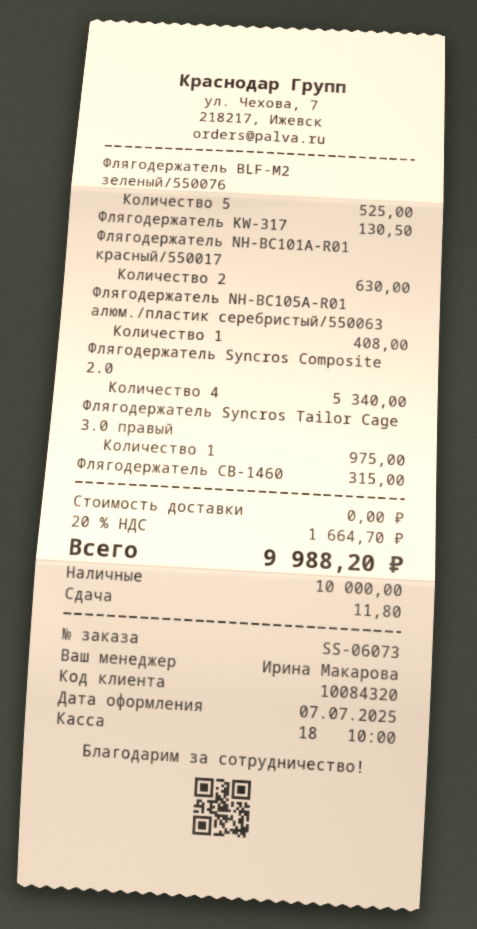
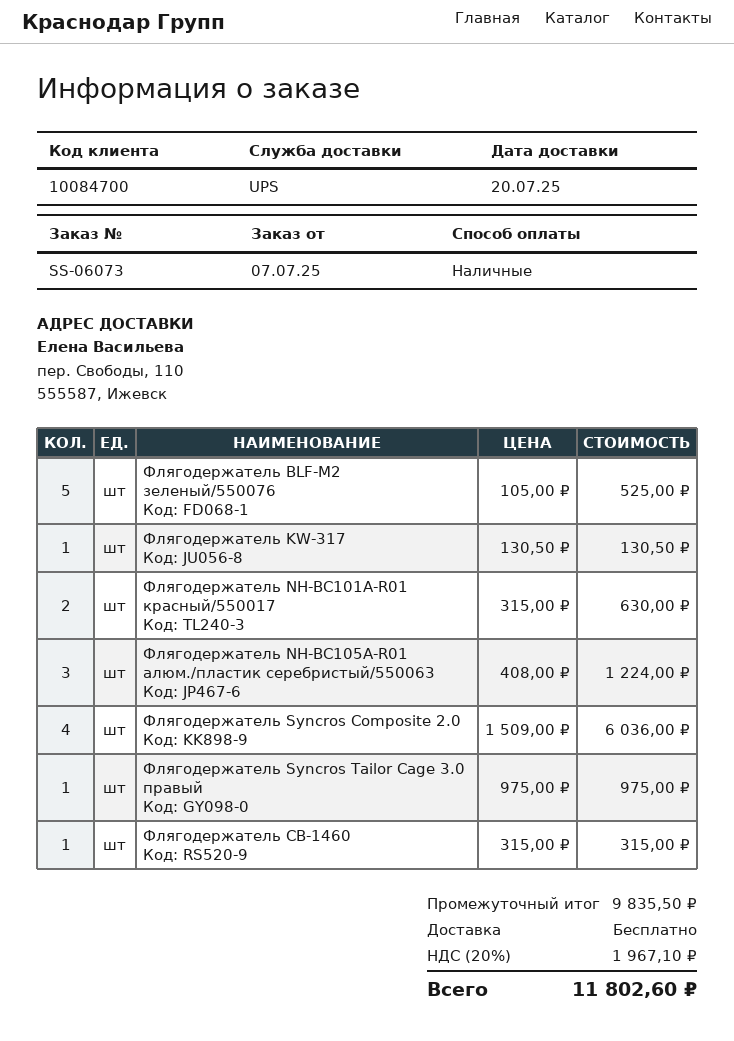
customer number: 10084320 -> 10084700
Флягодержатель NH-BC105A-R01 алюм./пластик серебристый/550063: 1 for 408.00 -> 3 for 1224.00
Флягодержатель Syncros Composite 2.0: 4 for 5340.00 -> 4 for 6036.00
tax: 20% = 1664.70 -> 20% = 1967.10
total: 9988.20 -> 11802.60

